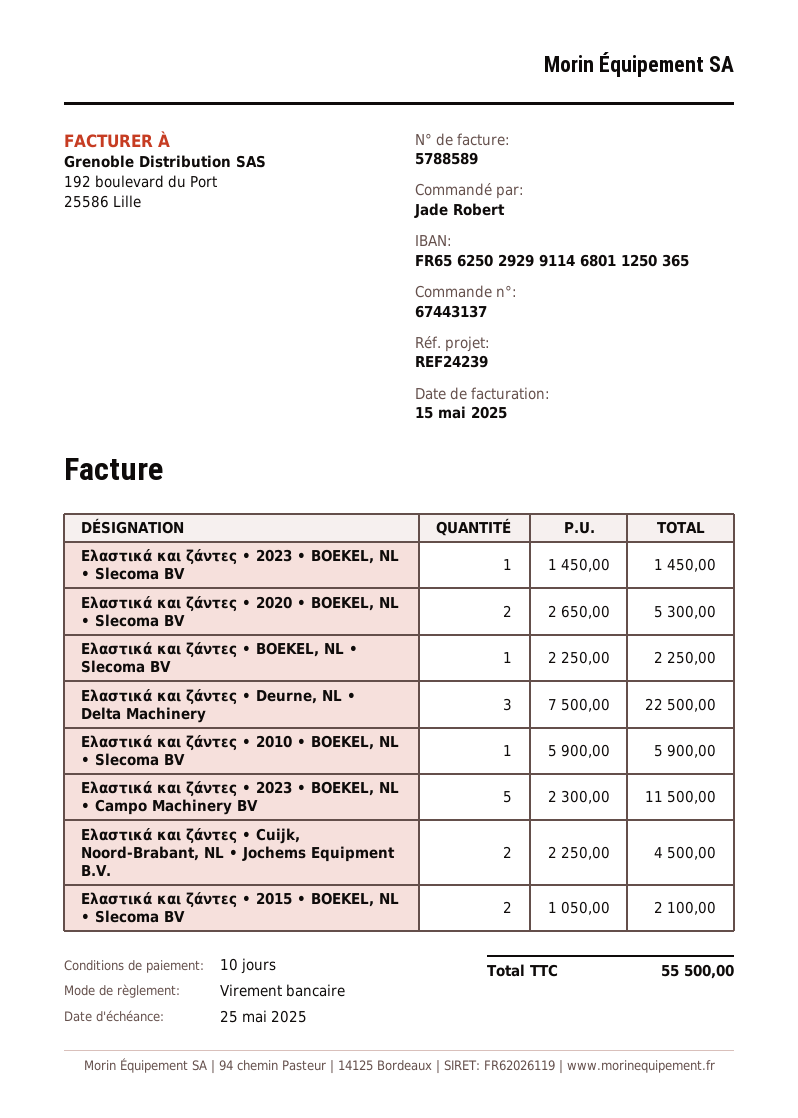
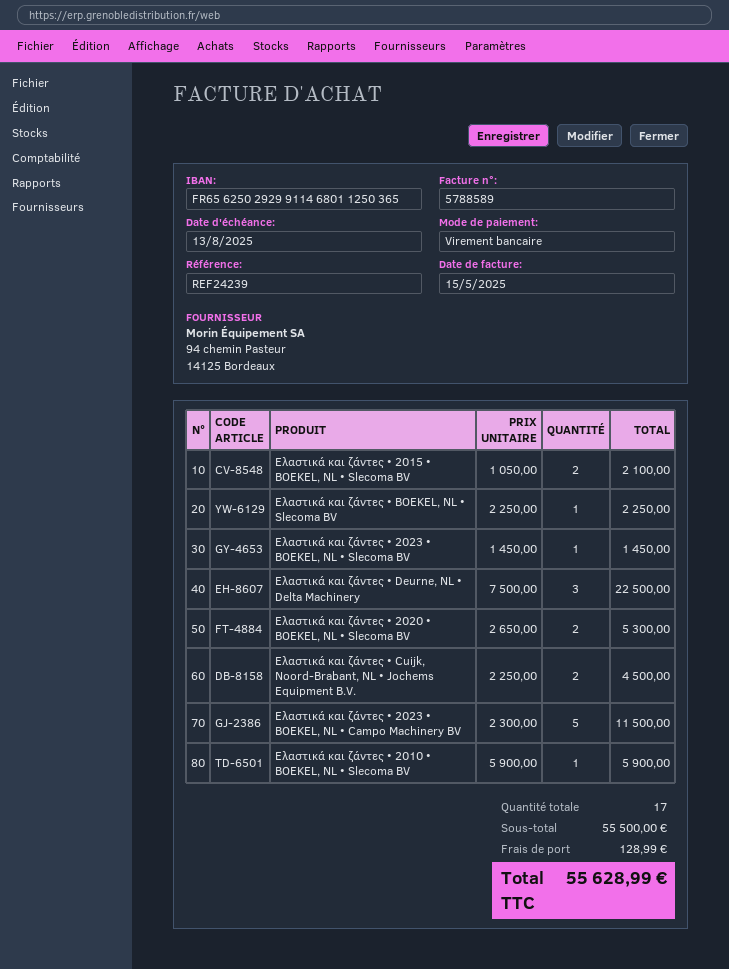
due date: 2025-05-25 -> 2025-08-13
shipping: none -> 128.99
total: 55500.00 -> 55628.99

